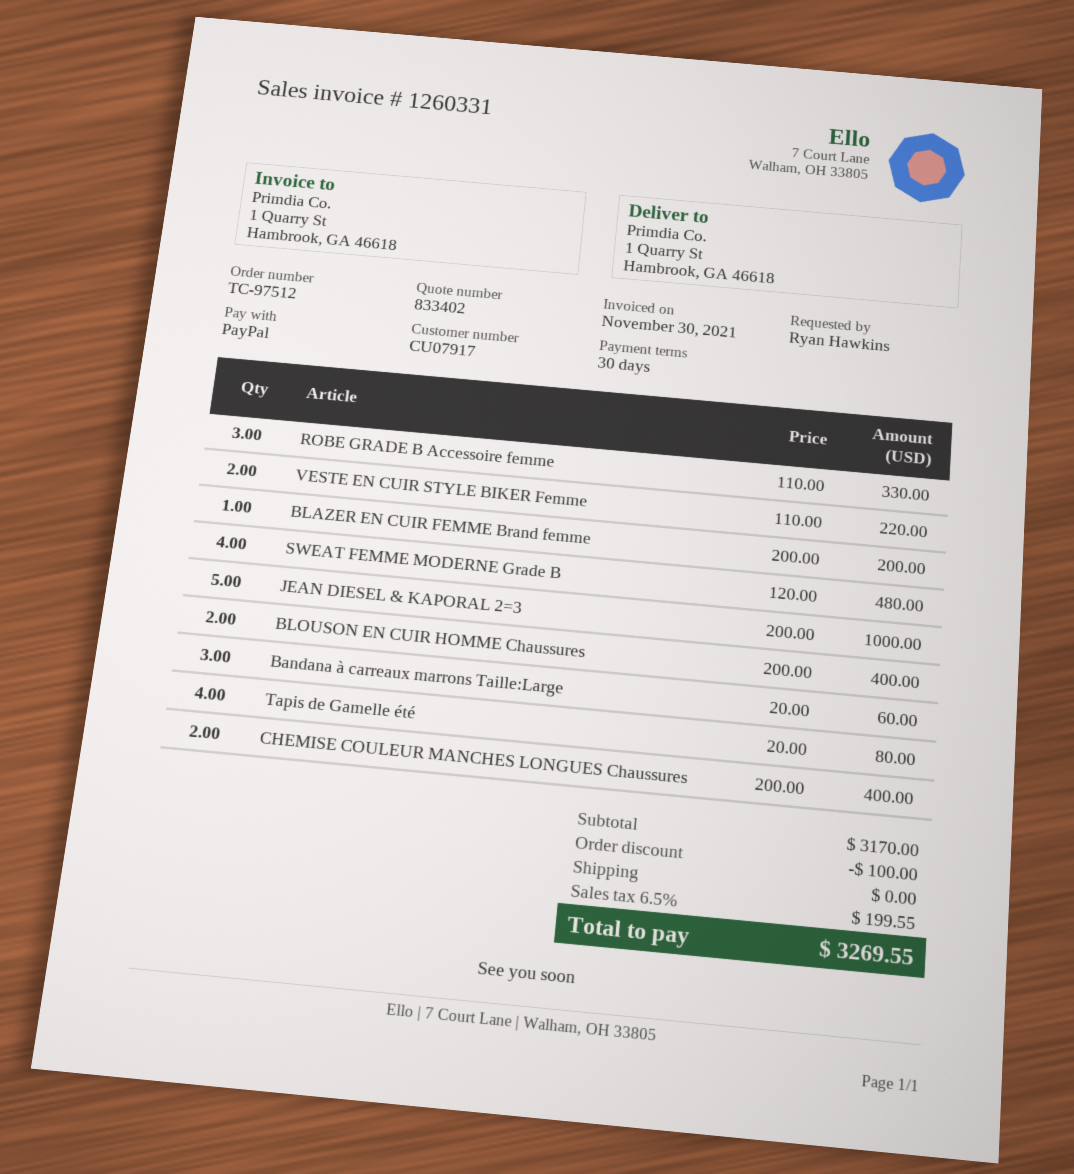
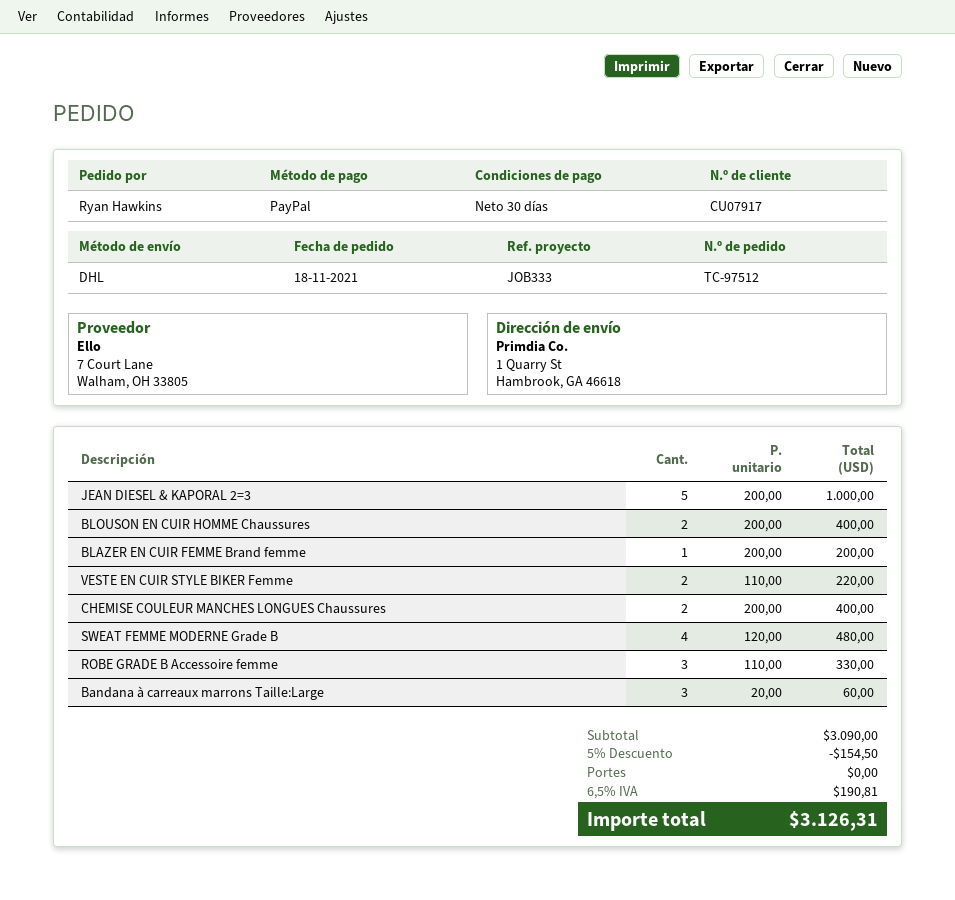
Tapis de Gamelle été: 4 x 20.00 = 80.00 -> none
subtotal: 3170.00 -> 3090.00
discount: 100.00 -> 154.50
tax: 6.5% = 199.55 -> 6.5% = 190.81
total: 3269.55 -> 3126.31

